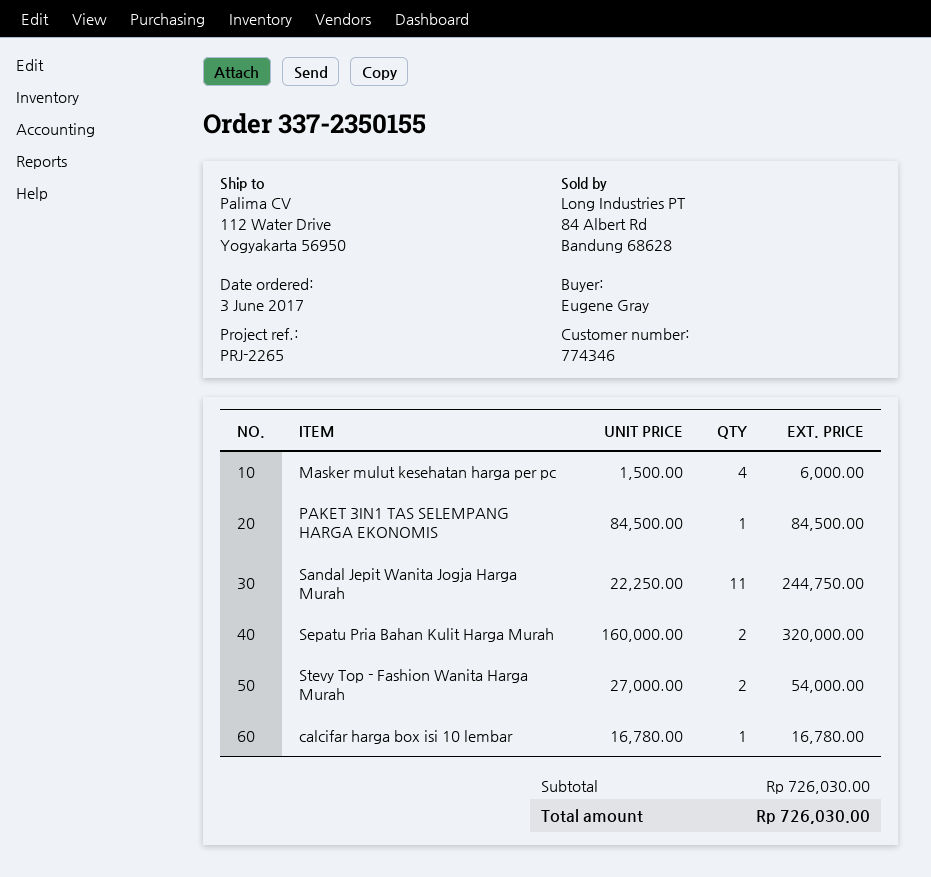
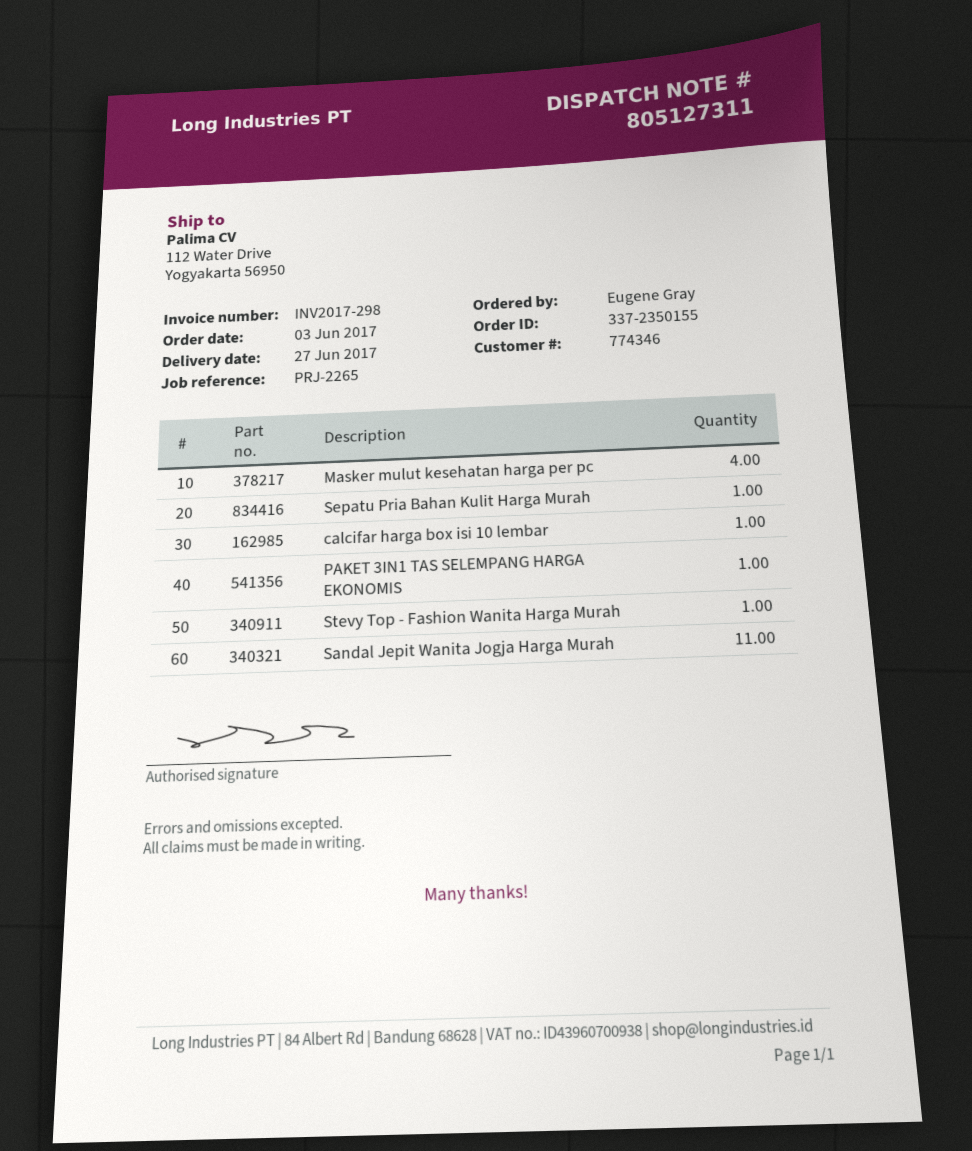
Sepatu Pria Bahan Kulit Harga Murah: 2 -> 1
Stevy Top - Fashion Wanita Harga Murah: 2 -> 1

